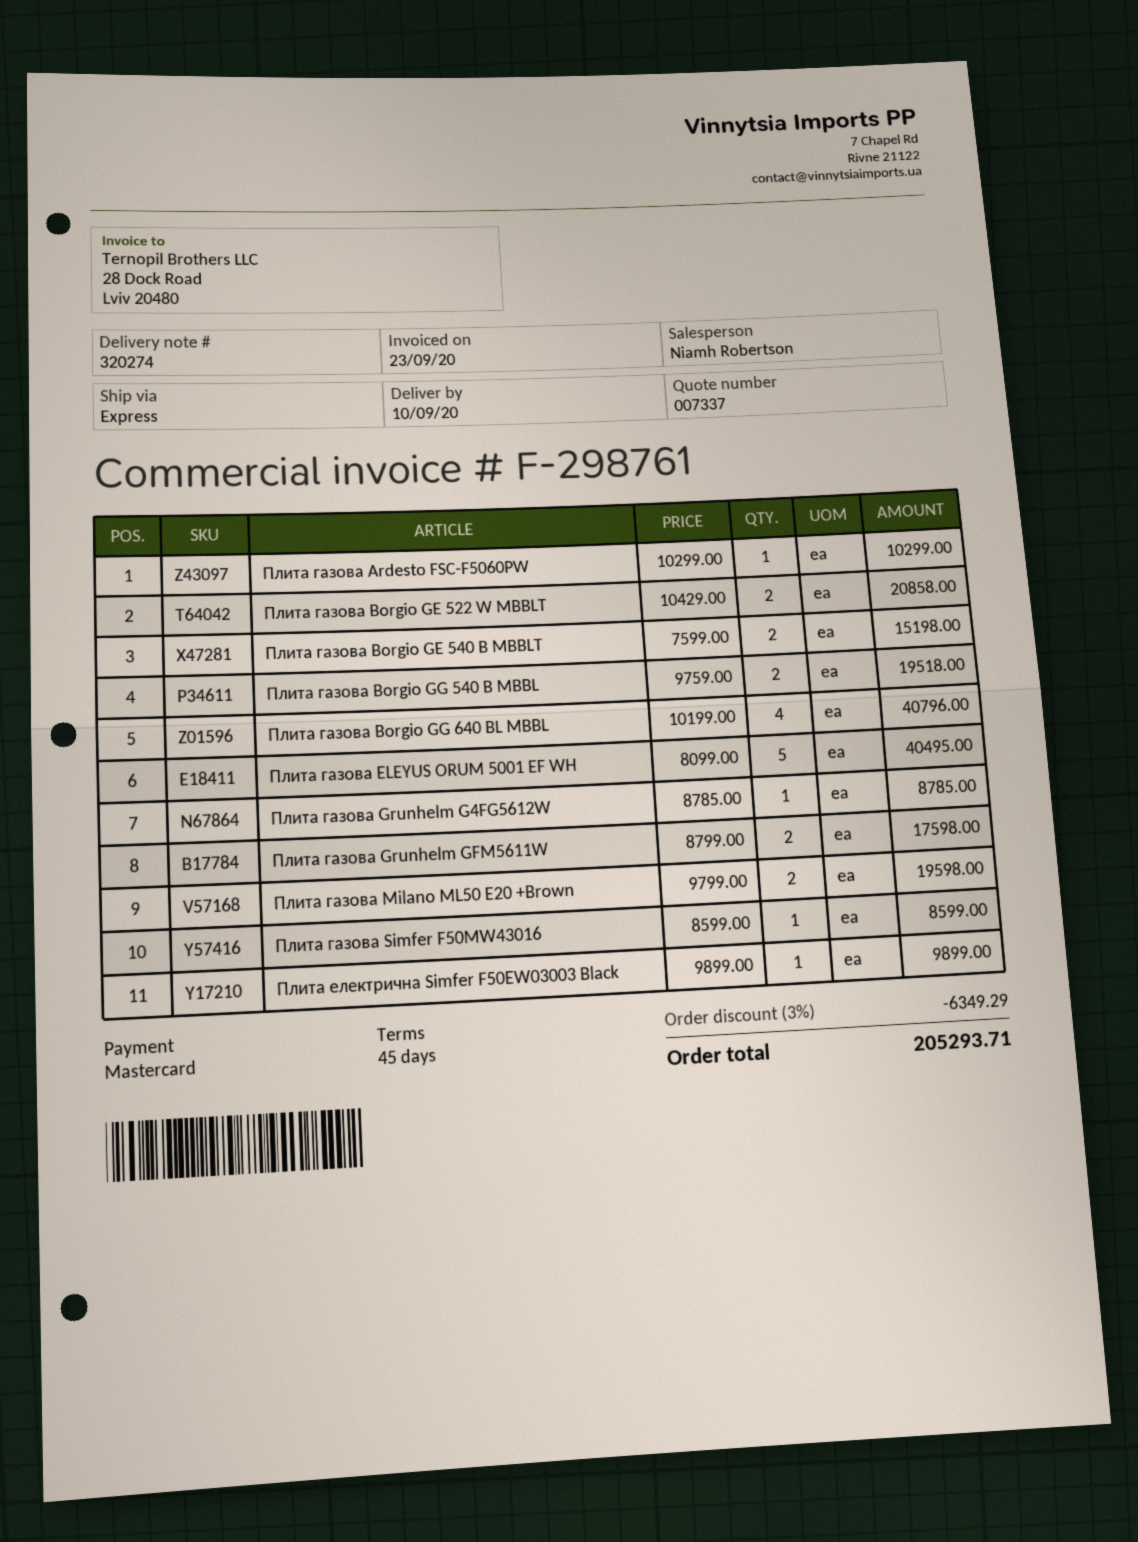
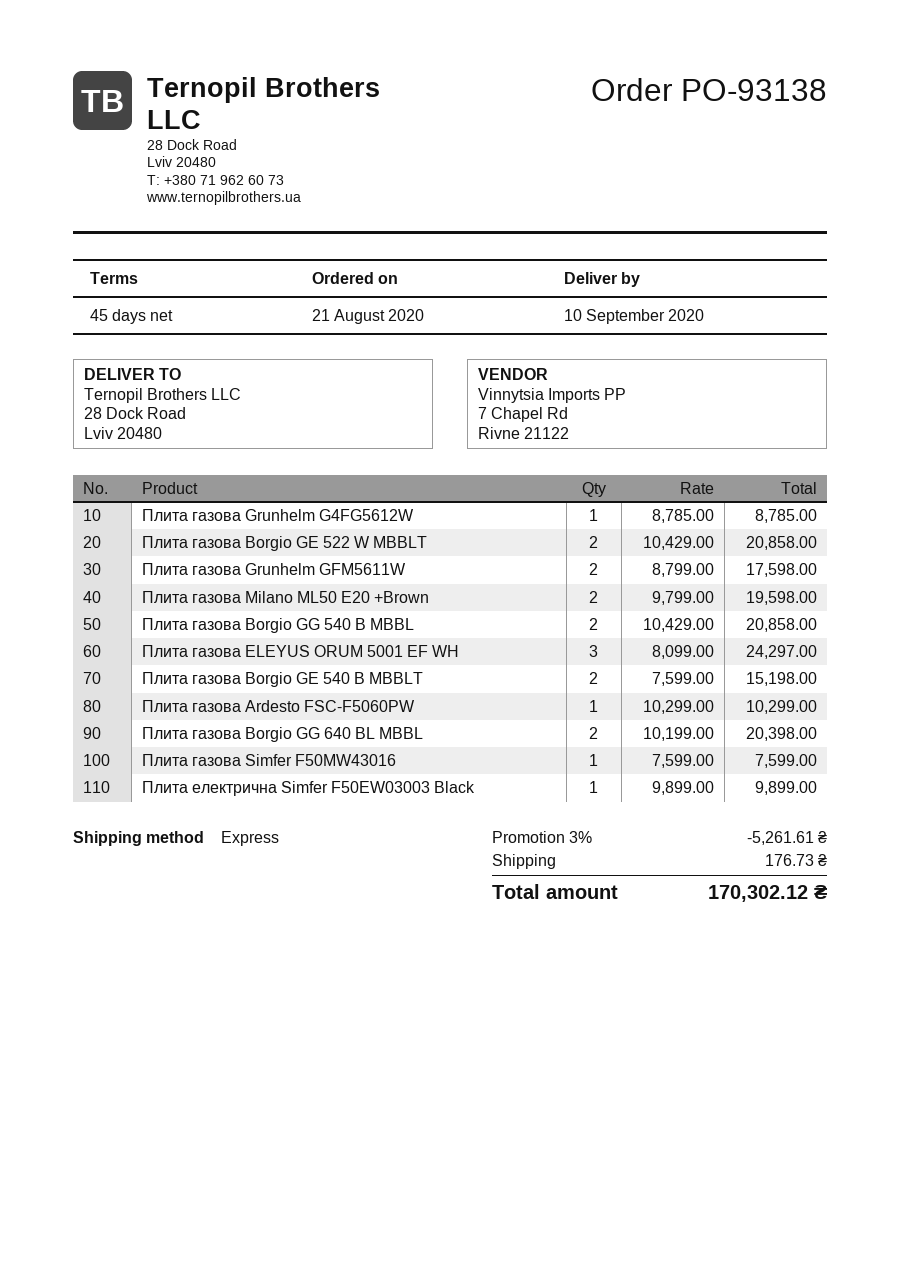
Плита газова Borgio GG 540 B MBBL: 2 x 9759.00 = 19518.00 -> 2 x 10429.00 = 20858.00
Плита газова Borgio GG 640 BL MBBL: 4 x 10199.00 = 40796.00 -> 2 x 10199.00 = 20398.00
Плита газова ELEYUS ORUM 5001 EF WH: 5 x 8099.00 = 40495.00 -> 3 x 8099.00 = 24297.00
Плита газова Simfer F50MW43016: 1 x 8599.00 = 8599.00 -> 1 x 7599.00 = 7599.00
discount: 3% = 6349.29 -> 3% = 5261.61
shipping: none -> 176.73
total: 205293.71 -> 170302.12

